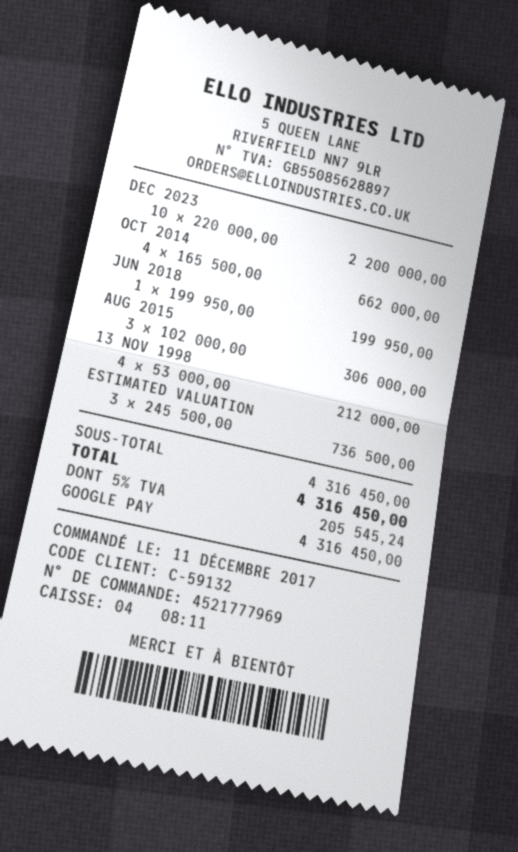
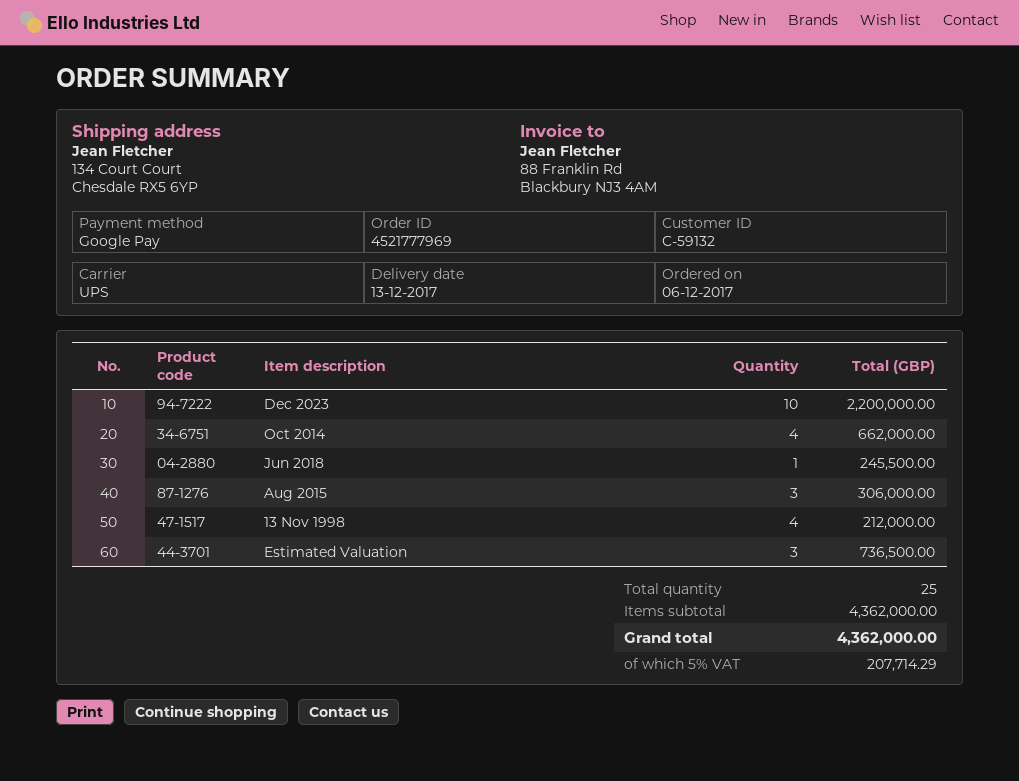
order date: 2017-12-11 -> 2017-12-06
JUN 2018: 1 for 199950.00 -> 1 for 245500.00
subtotal: 4316450.00 -> 4362000.00
tax: 5% = 205545.24 -> 5% = 207714.29
total: 4316450.00 -> 4362000.00

